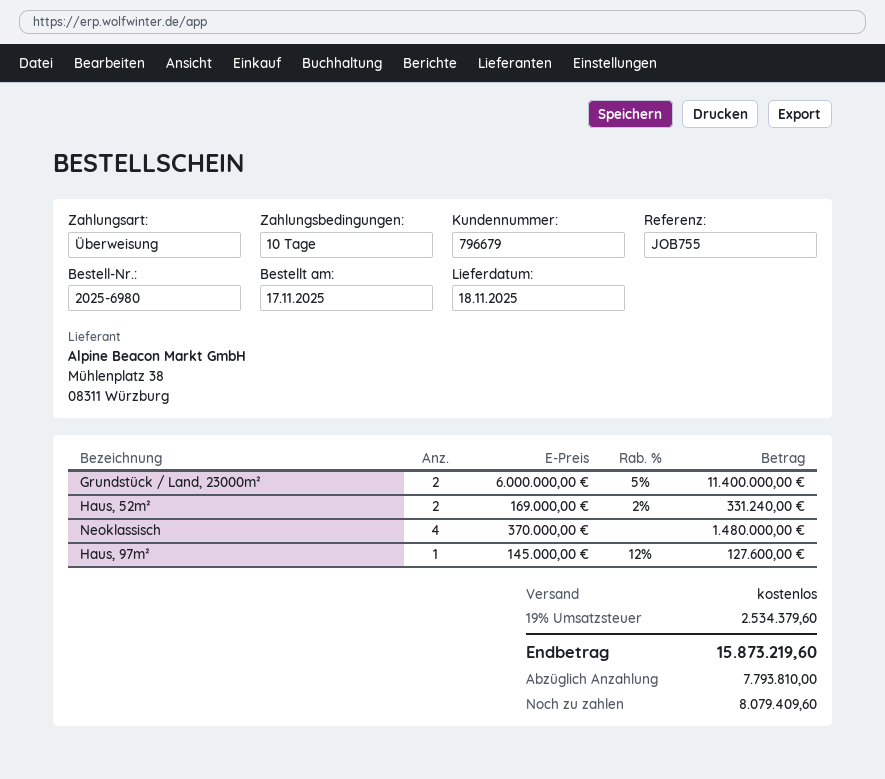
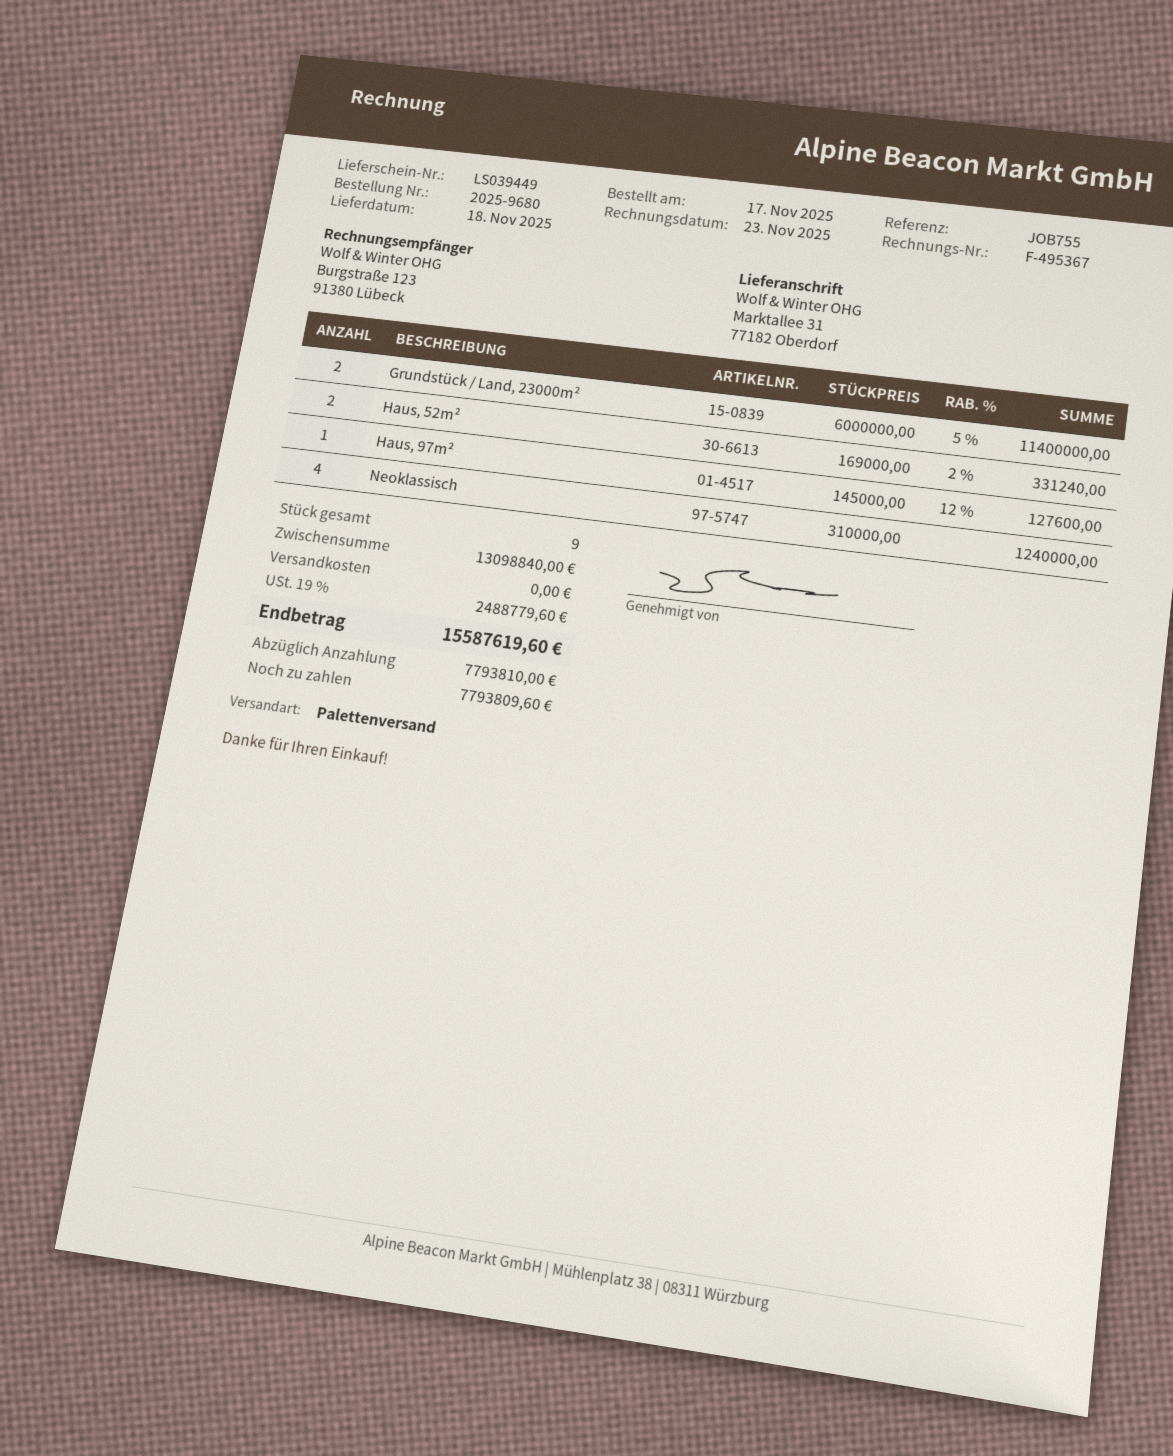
order number: 2025-6980 -> 2025-9680
Neoklassisch: 4 x 370000.00 = 1480000.00 -> 4 x 310000.00 = 1240000.00
tax: 19% = 2534379.60 -> 19% = 2488779.60
total: 15873219.60 -> 15587619.60
balance: 8079409.60 -> 7793809.60

